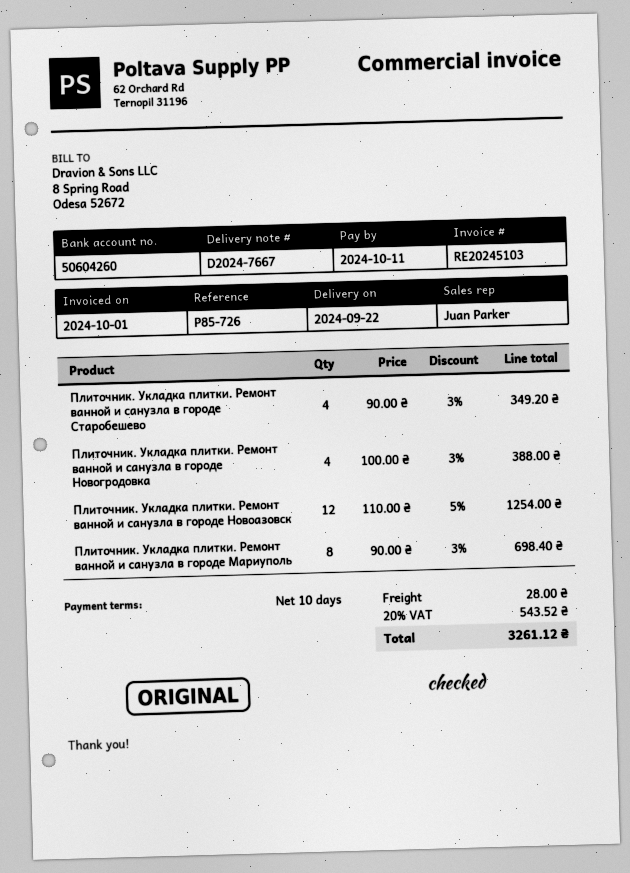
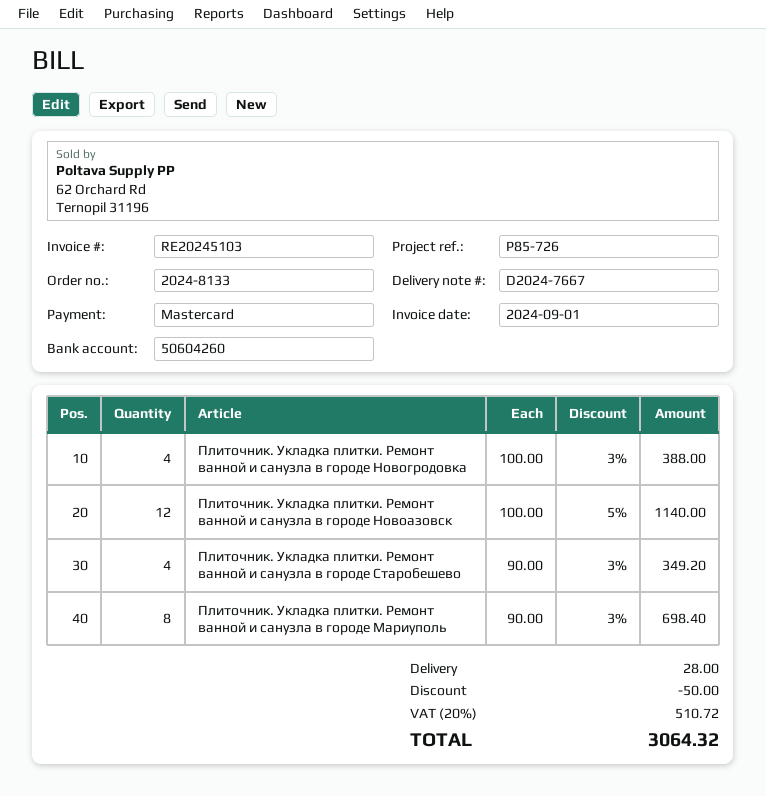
invoice date: 2024-10-01 -> 2024-09-01
Плиточник. Укладка плитки. Ремонт ванной и санузла в городе Новоазовск: 12 x 110.00 - 5% = 1254.00 -> 12 x 100.00 - 5% = 1140.00
discount: none -> 50.00
tax: 20% = 543.52 -> 20% = 510.72
total: 3261.12 -> 3064.32

